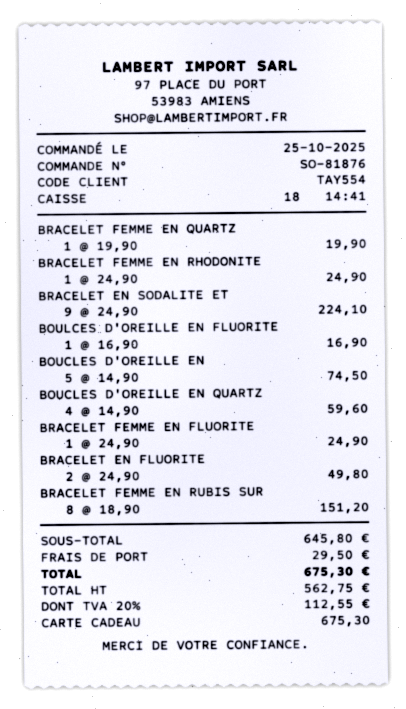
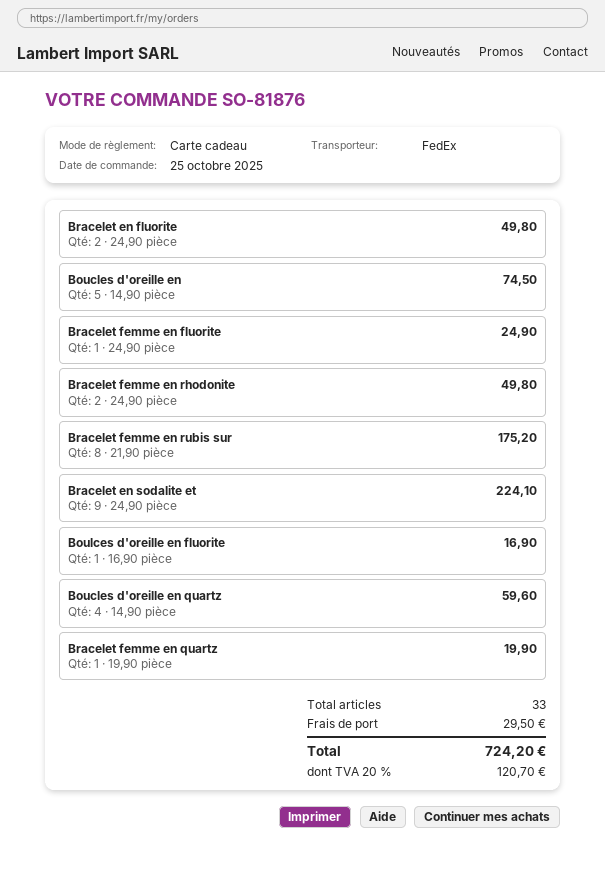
BRACELET FEMME EN RHODONITE: 1 x 24.90 = 24.90 -> 2 x 24.90 = 49.80
BRACELET FEMME EN RUBIS SUR: 8 x 18.90 = 151.20 -> 8 x 21.90 = 175.20
tax: 20% = 112.55 -> 20% = 120.70
total: 675.30 -> 724.20

